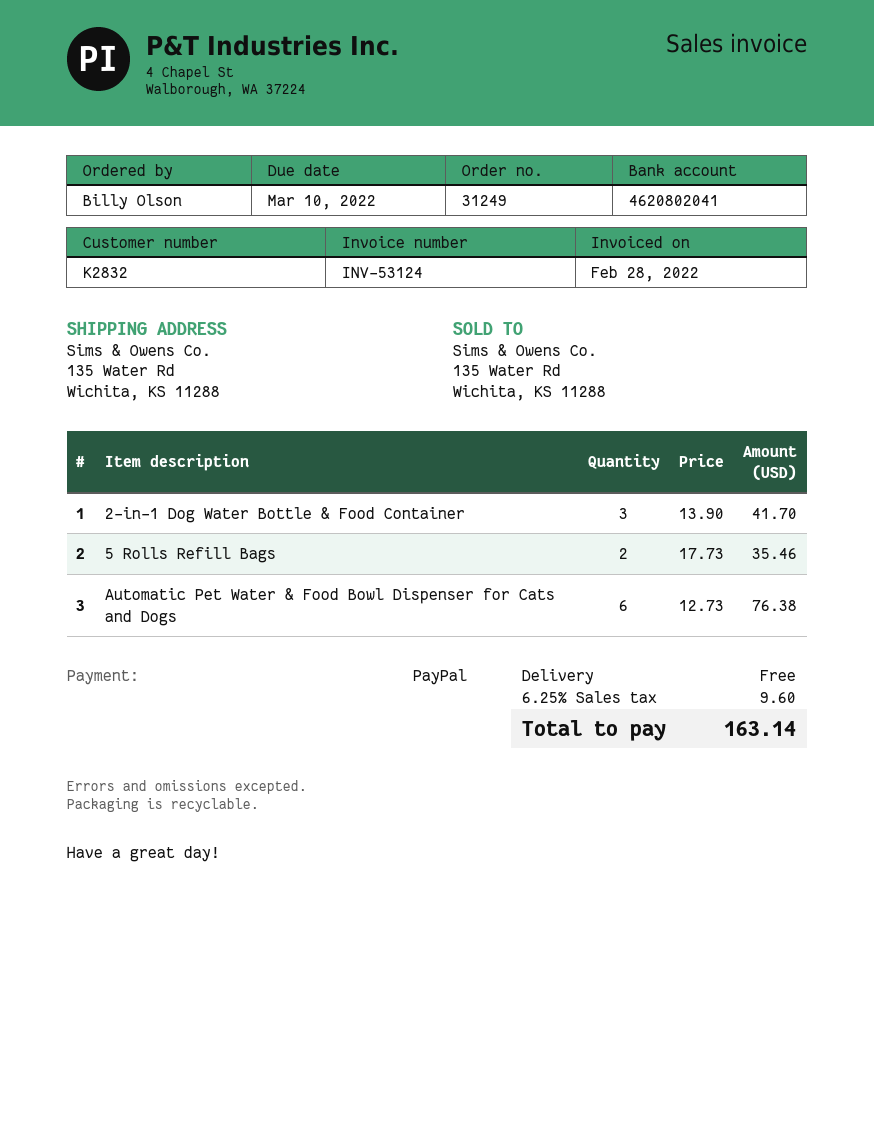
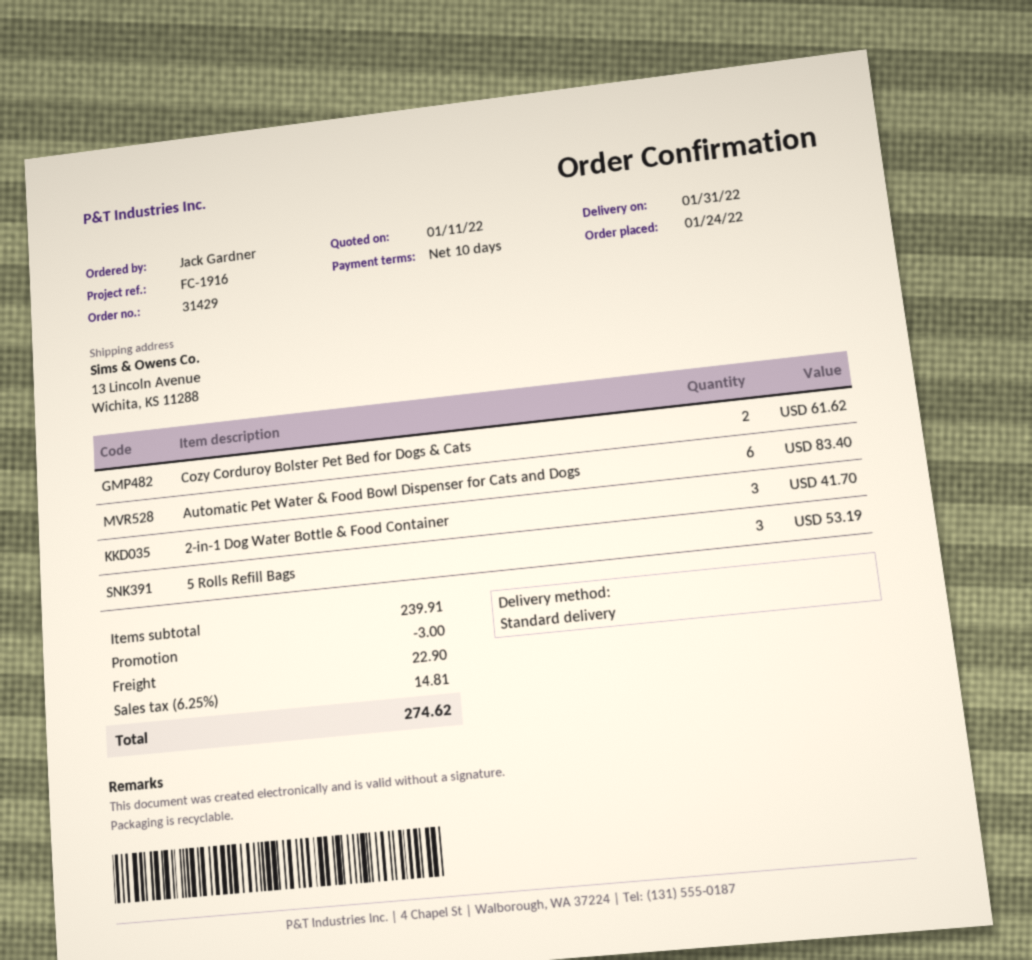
order number: 31249 -> 31429
ordered by: Billy Olson -> Jack Gardner
ship to: 135 Water Rd, Wichita, KS 11288 -> 13 Lincoln Avenue, Wichita, KS 11288
5 Rolls Refill Bags: 2 for 35.46 -> 3 for 53.19
Automatic Pet Water & Food Bowl Dispenser for Cats and Dogs: 6 for 76.38 -> 6 for 83.40
Cozy Corduroy Bolster Pet Bed for Dogs & Cats: none -> 2 for 61.62
discount: none -> 3.00
shipping: 0.00 -> 22.90
tax: 6.25% = 9.60 -> 6.25% = 14.81
total: 163.14 -> 274.62

